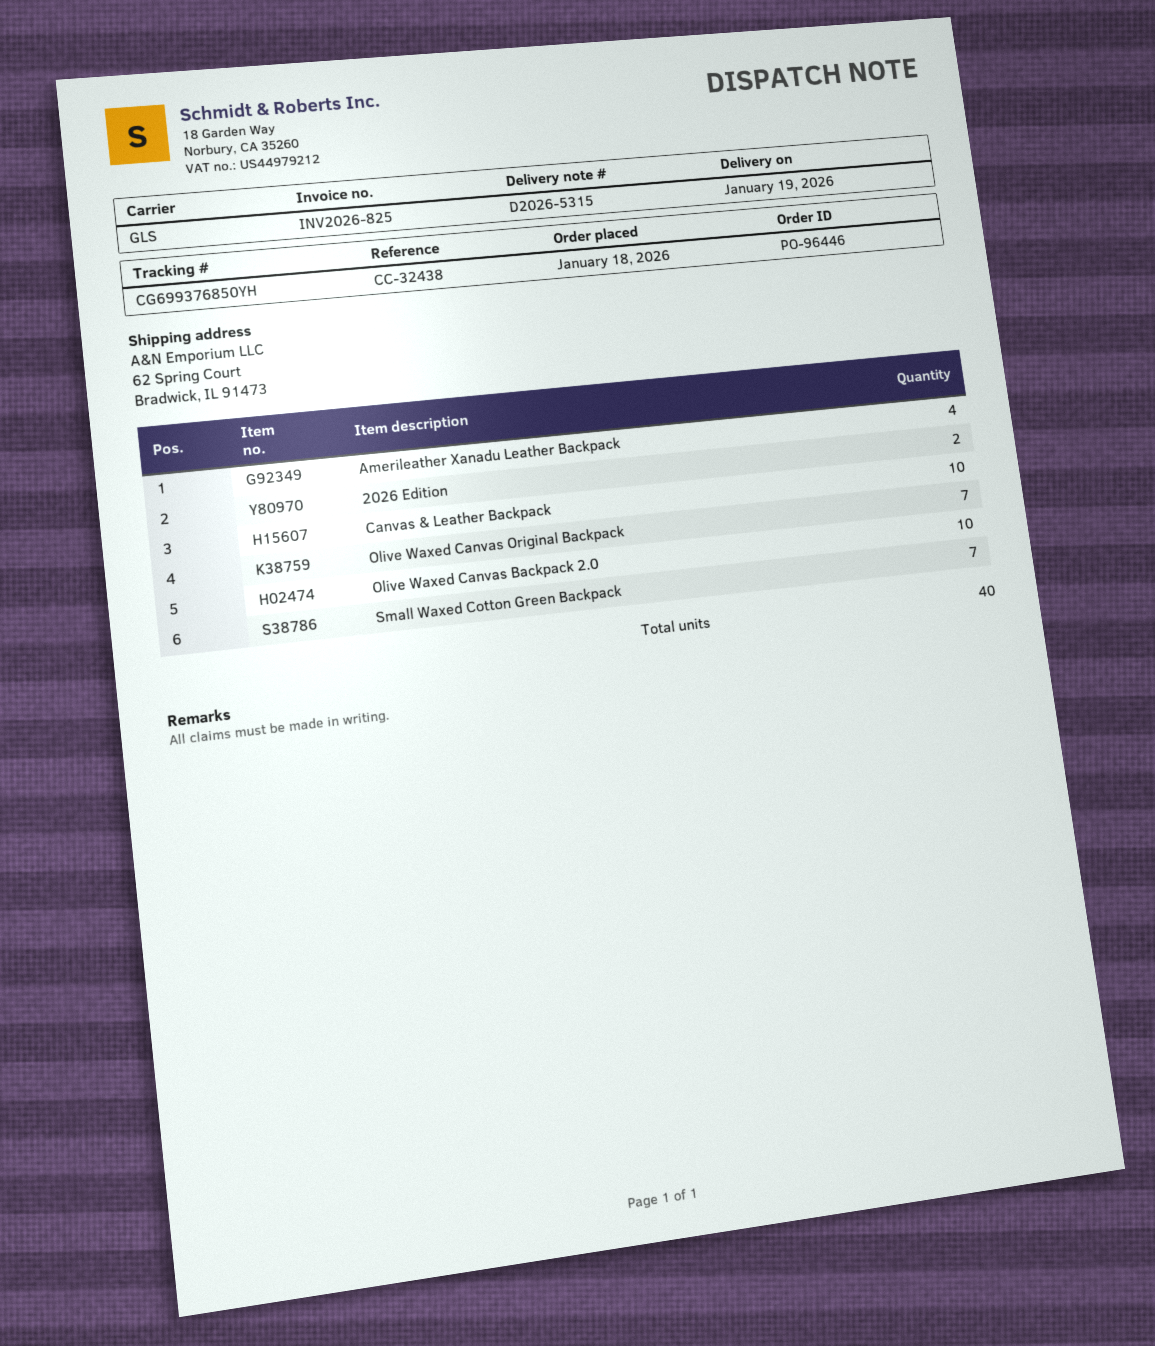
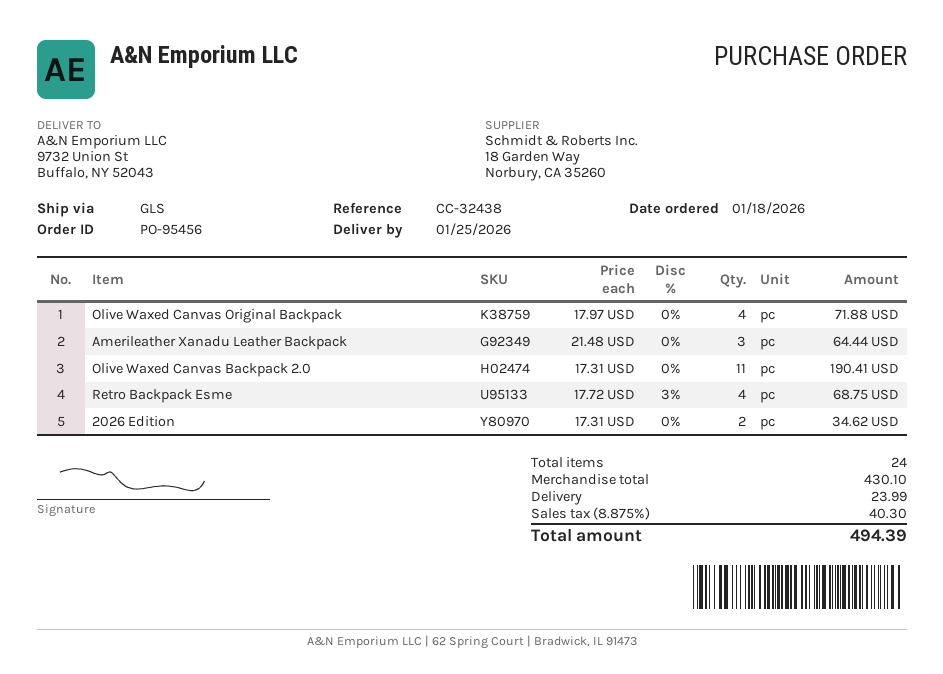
order number: PO-96446 -> PO-95456
delivery date: 2026-01-19 -> 2026-01-25
ship to: 62 Spring Court, Bradwick, IL 91473 -> 9732 Union St, Buffalo, NY 52043
Amerileather Xanadu Leather Backpack: 4 -> 3
Canvas & Leather Backpack: 10 -> none
Olive Waxed Canvas Original Backpack: 7 -> 4
Olive Waxed Canvas Backpack 2.0: 10 -> 11
Small Waxed Cotton Green Backpack: 7 -> none
Retro Backpack Esme: none -> 4
total quantity: 40 -> 24

